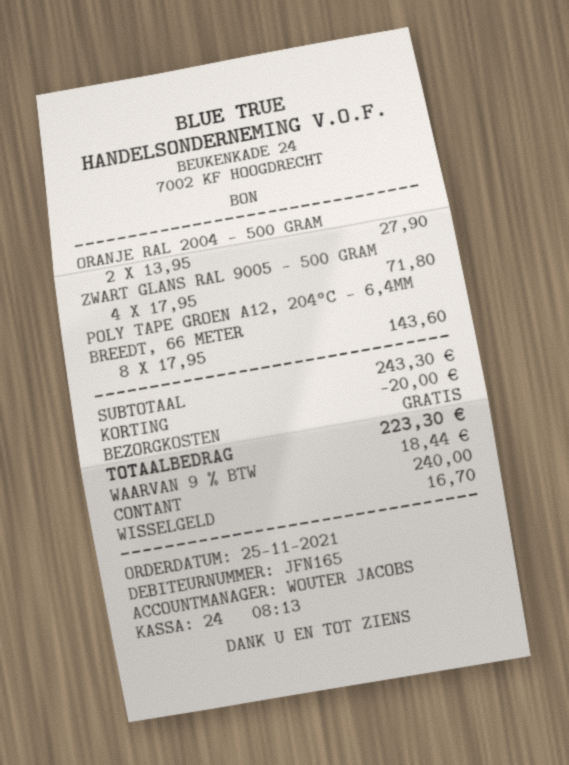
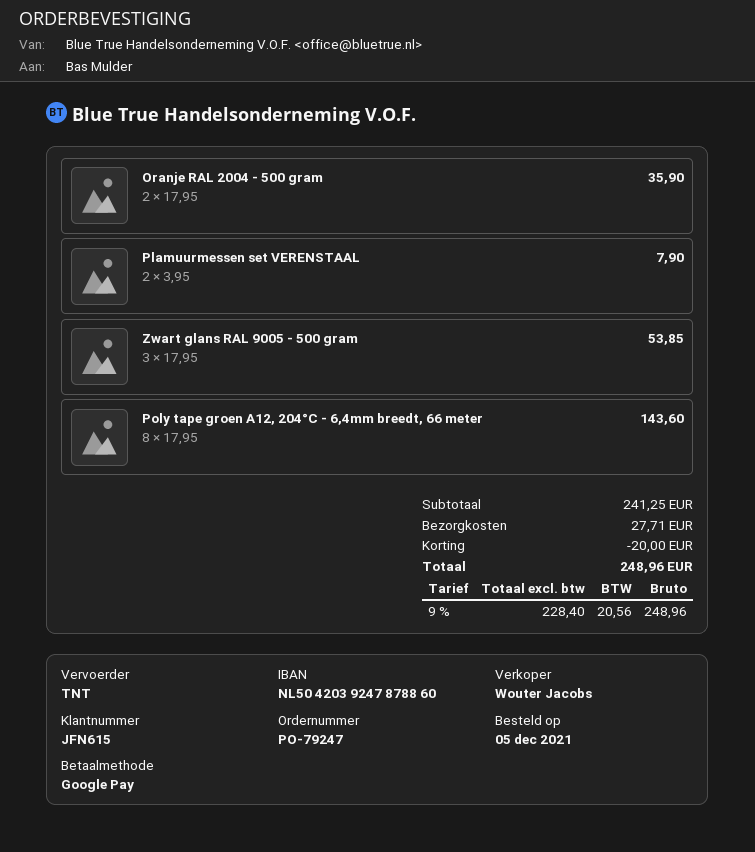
order date: 2021-11-25 -> 2021-12-05
customer number: JFN165 -> JFN615
payment method: cash -> Google Pay
ORANJE RAL 2004 - 500 GRAM: 2 x 13.95 = 27.90 -> 2 x 17.95 = 35.90
ZWART GLANS RAL 9005 - 500 GRAM: 4 x 17.95 = 71.80 -> 3 x 17.95 = 53.85
Plamuurmessen set VERENSTAAL: none -> 2 x 3.95 = 7.90
subtotal: 243.30 -> 241.25
shipping: 0.00 -> 27.71
tax: 9% = 18.44 -> 9% = 20.56
total: 223.30 -> 248.96

